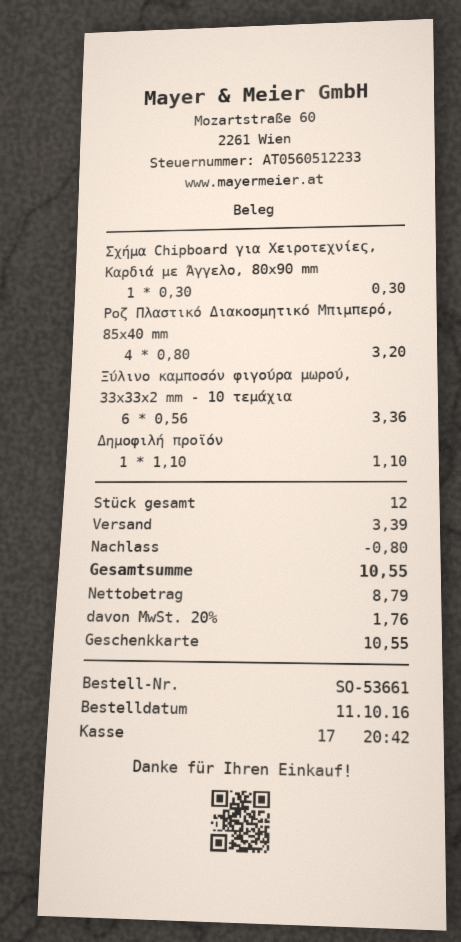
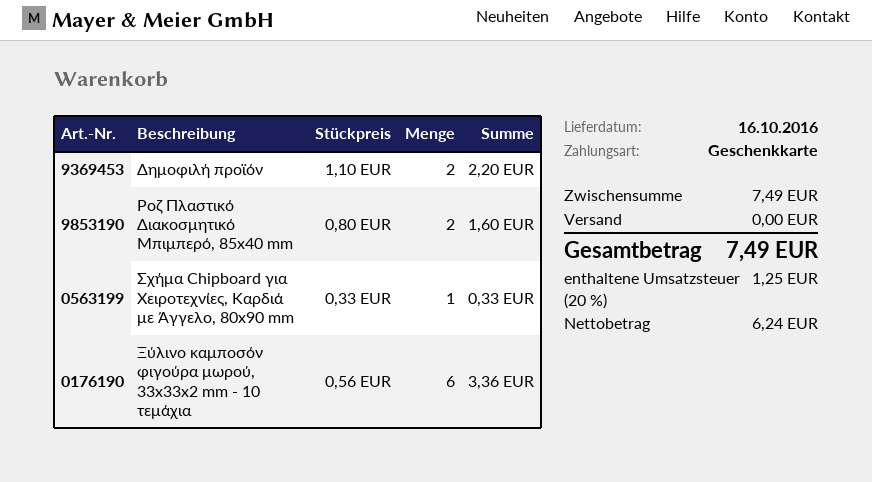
Σχήμα Chipboard για Χειροτεχνίες, Καρδιά με Άγγελο, 80x90 mm: 1 x 0.30 = 0.30 -> 1 x 0.33 = 0.33
Ροζ Πλαστικό Διακοσμητικό Μπιμπερό, 85x40 mm: 4 x 0.80 = 3.20 -> 2 x 0.80 = 1.60
Δημοφιλή προϊόν: 1 x 1.10 = 1.10 -> 2 x 1.10 = 2.20
discount: 0.80 -> none
shipping: 3.39 -> 0.00
net: 8.79 -> 6.24
tax: 20% = 1.76 -> 20% = 1.25
total: 10.55 -> 7.49

